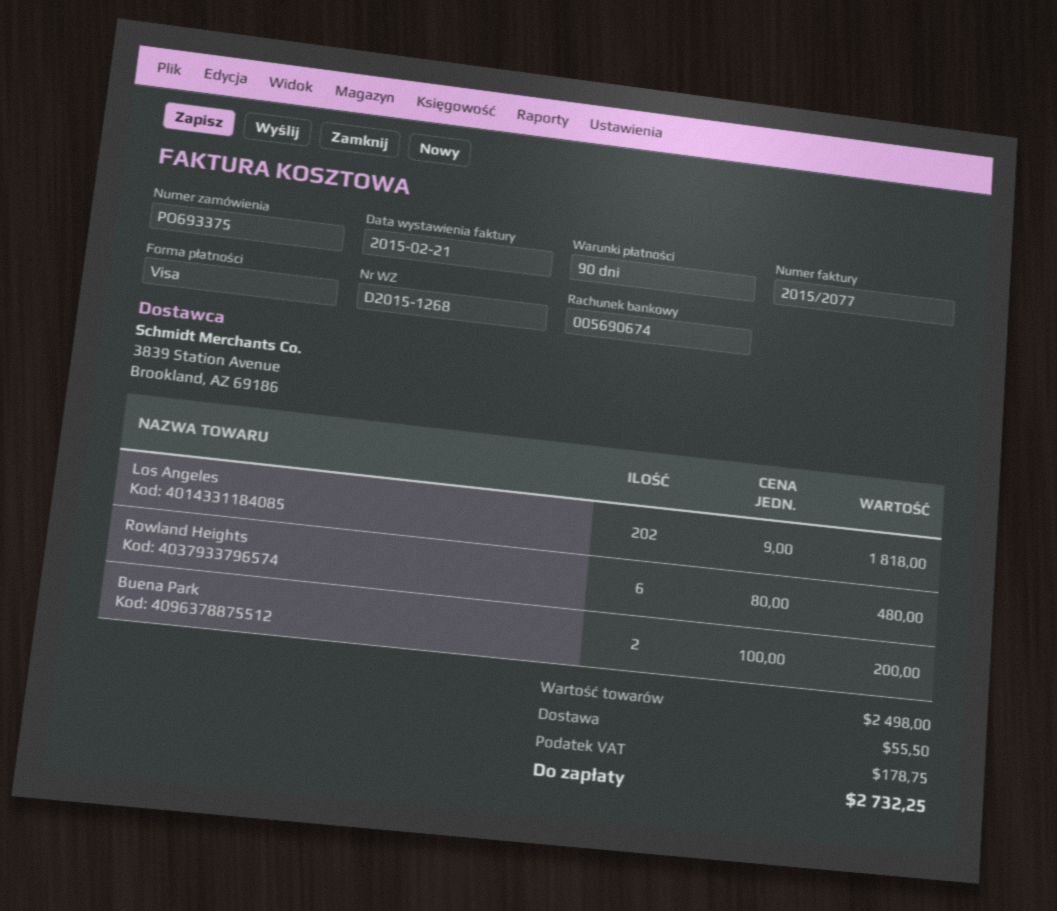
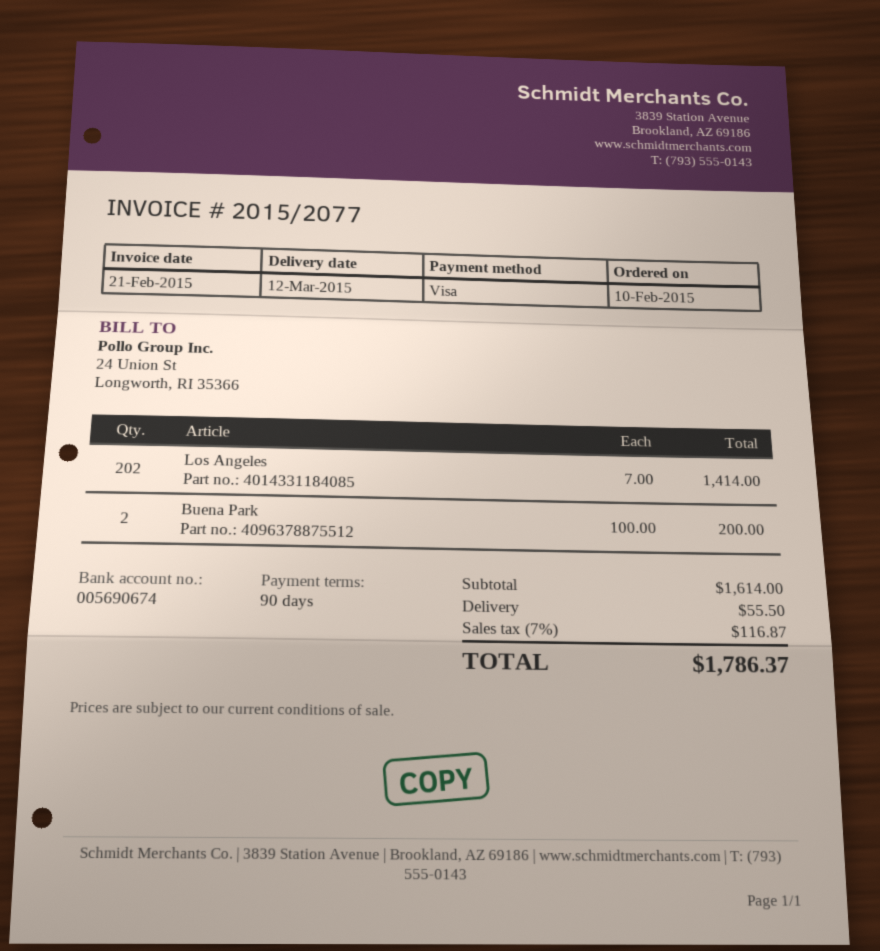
Los Angeles: 202 x 9.00 = 1818.00 -> 202 x 7.00 = 1414.00
Rowland Heights: 6 x 80.00 = 480.00 -> none
subtotal: 2498.00 -> 1614.00
tax: 178.75 -> 116.87
total: 2732.25 -> 1786.37

